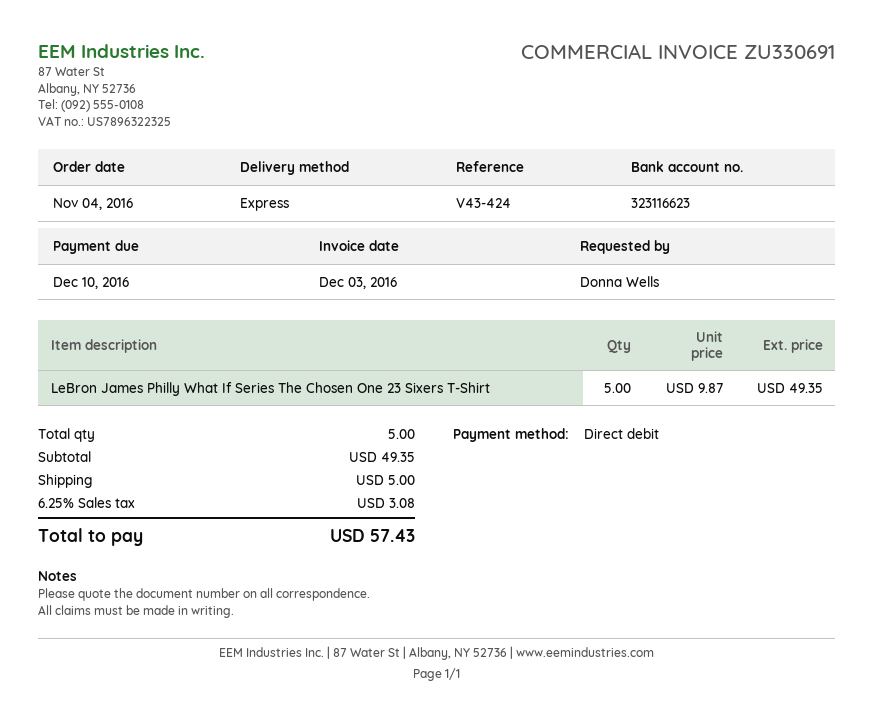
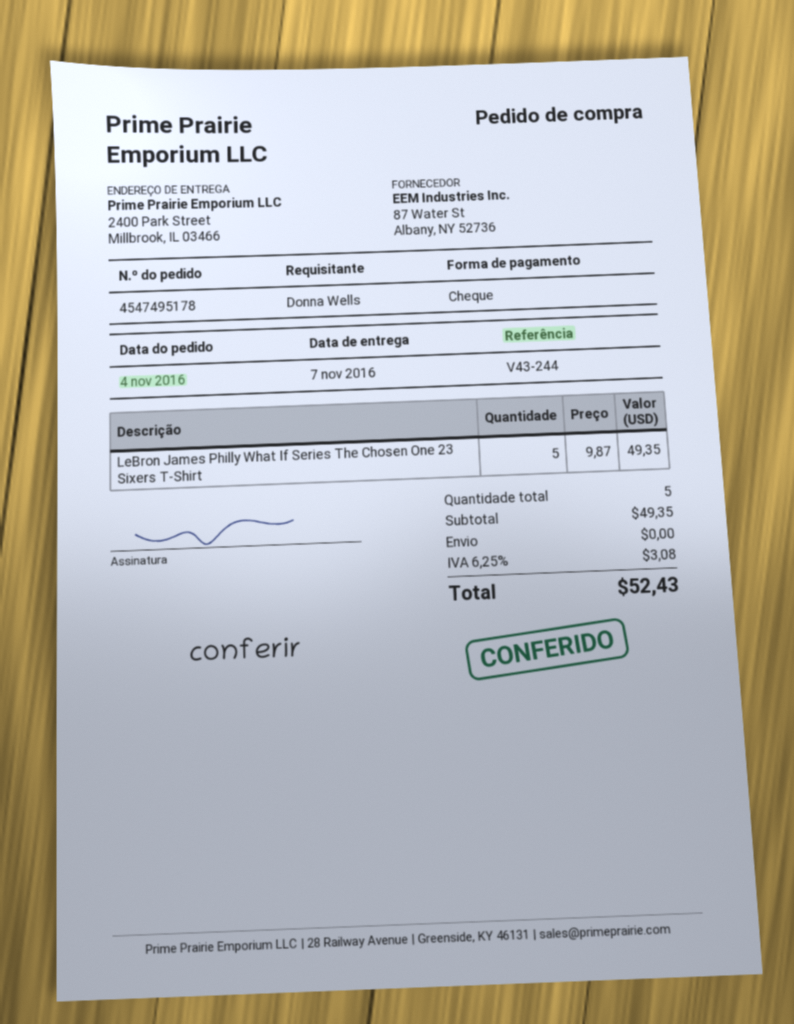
reference: V43-424 -> V43-244
payment method: direct debit -> cheque
shipping: 5.00 -> 0.00
total: 57.43 -> 52.43

